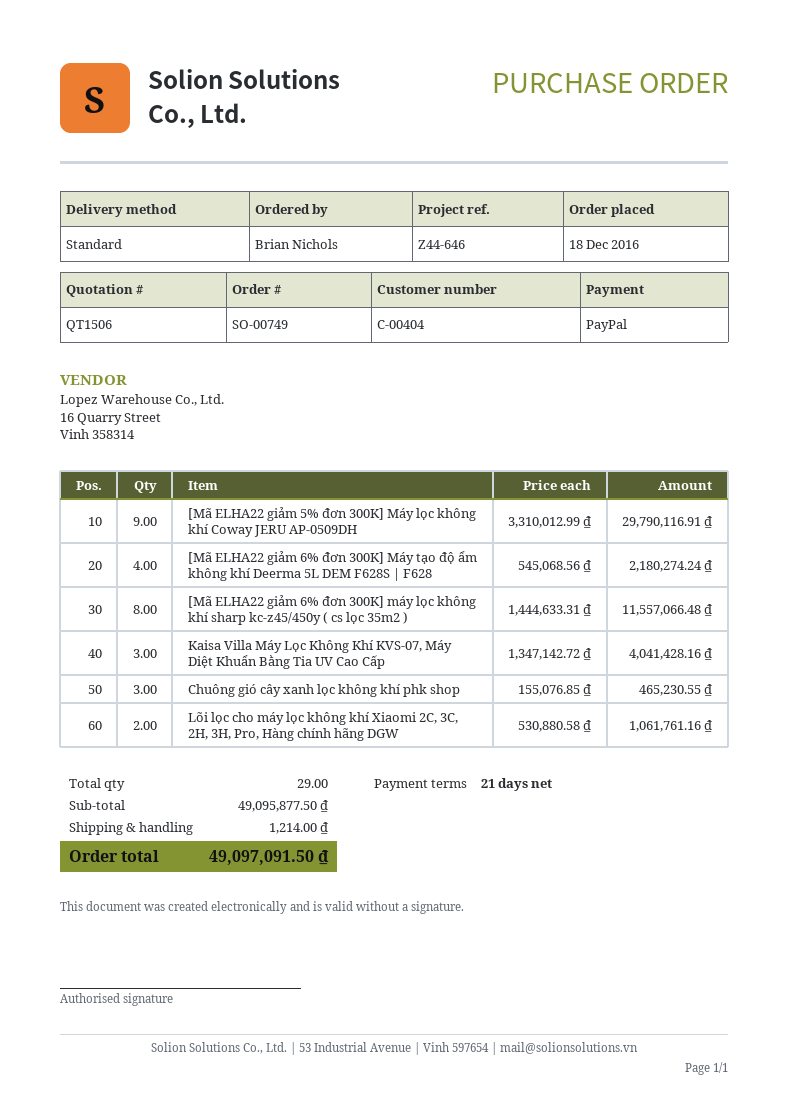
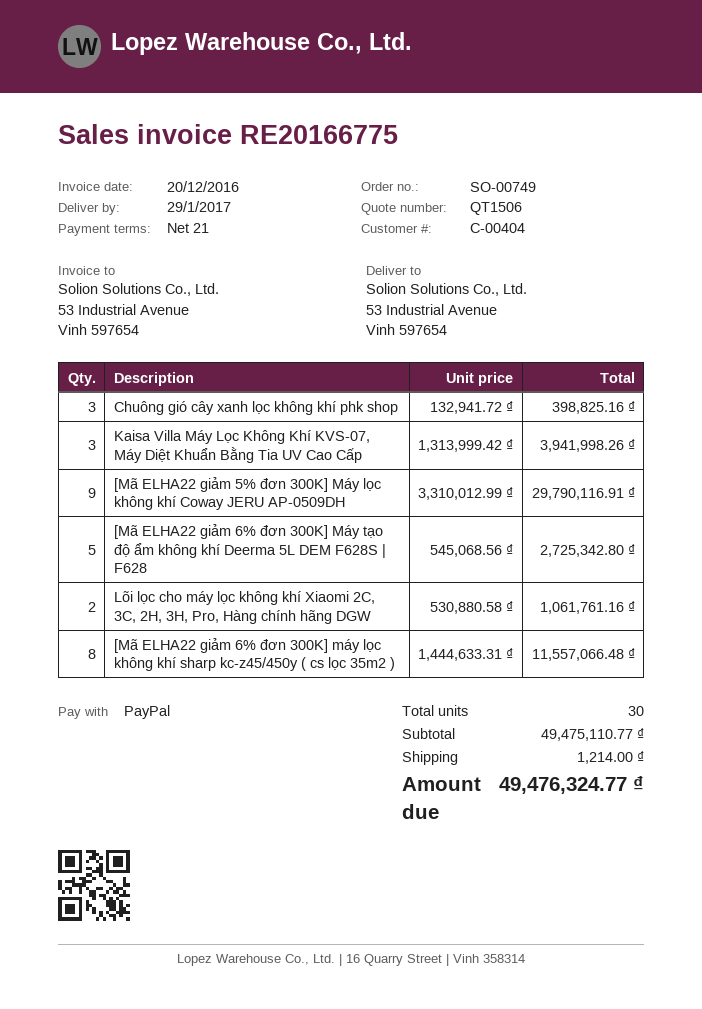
[Mã ELHA22 giảm 6% đơn 300K] Máy tạo độ ẩm không khí Deerma 5L DEM F628S | F628: 4 x 545068.56 = 2180274.24 -> 5 x 545068.56 = 2725342.80
Kaisa Villa Máy Lọc Không Khí KVS-07, Máy Diệt Khuẩn Bằng Tia UV Cao Cấp: 3 x 1347142.72 = 4041428.16 -> 3 x 1313999.42 = 3941998.26
Chuông gió cây xanh lọc không khí phk shop: 3 x 155076.85 = 465230.55 -> 3 x 132941.72 = 398825.16
total quantity: 29 -> 30
subtotal: 49095877.50 -> 49475110.77
total: 49097091.50 -> 49476324.77

